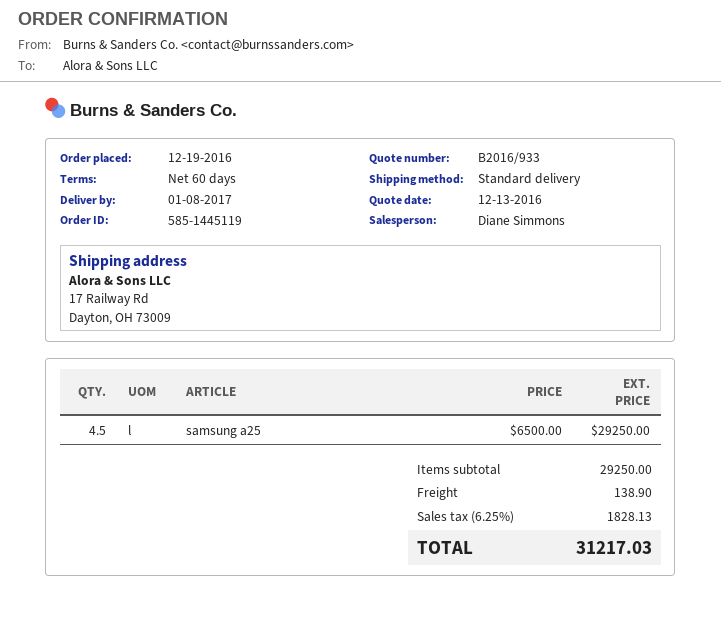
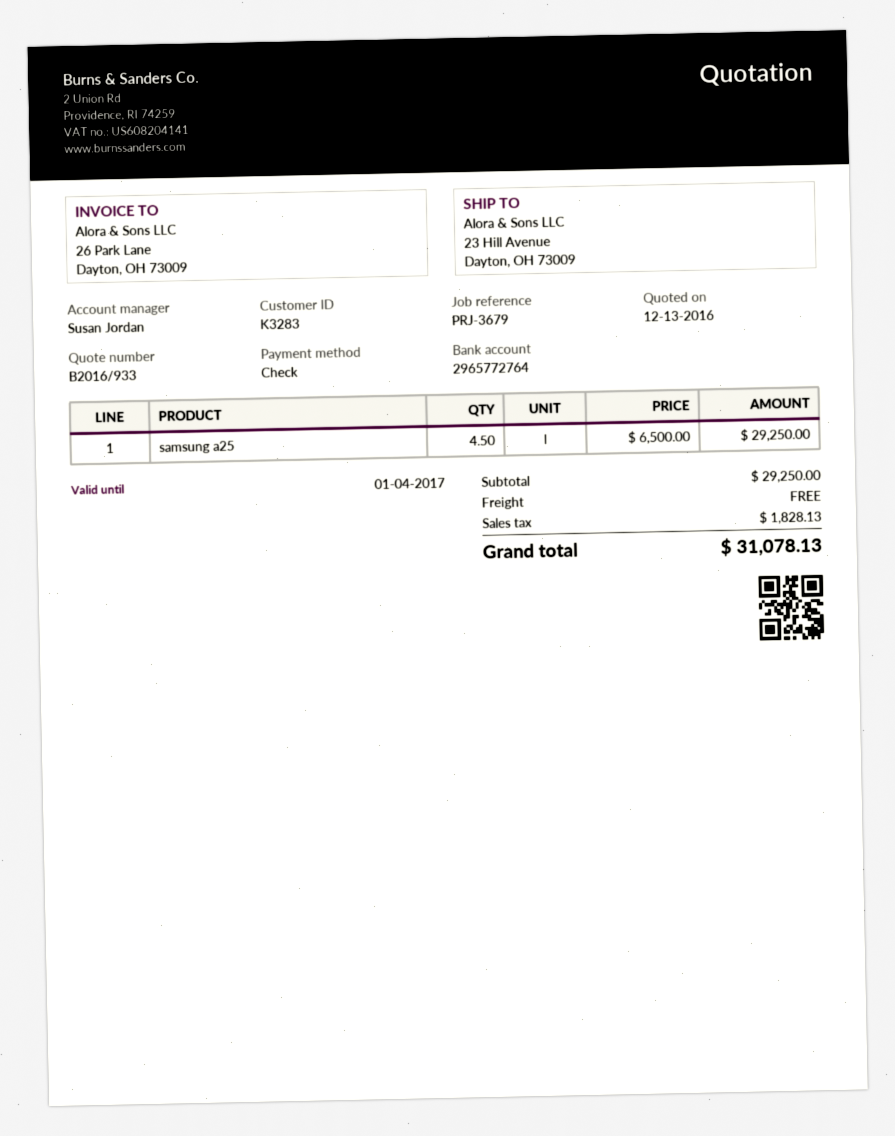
sales rep: Diane Simmons -> Susan Jordan
ship to: 17 Railway Rd, Dayton, OH 73009 -> 23 Hill Avenue, Dayton, OH 73009
shipping: 138.90 -> 0.00
total: 31217.03 -> 31078.13

